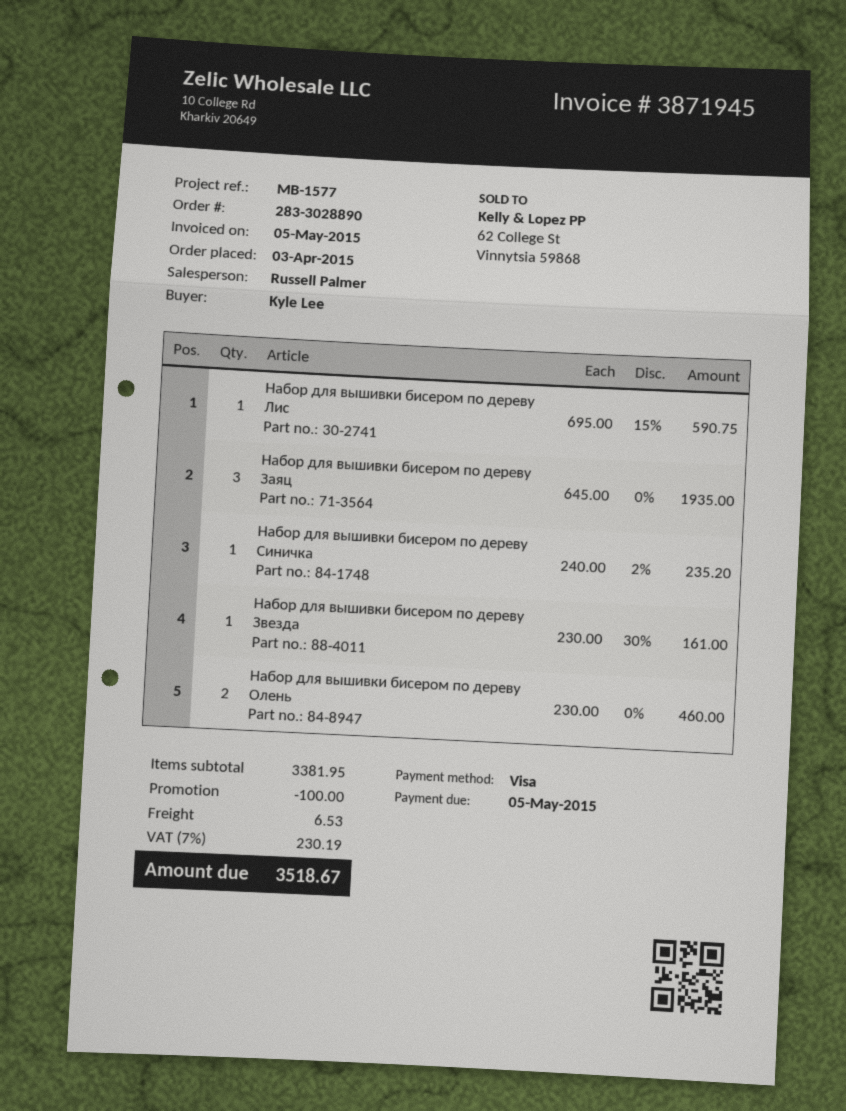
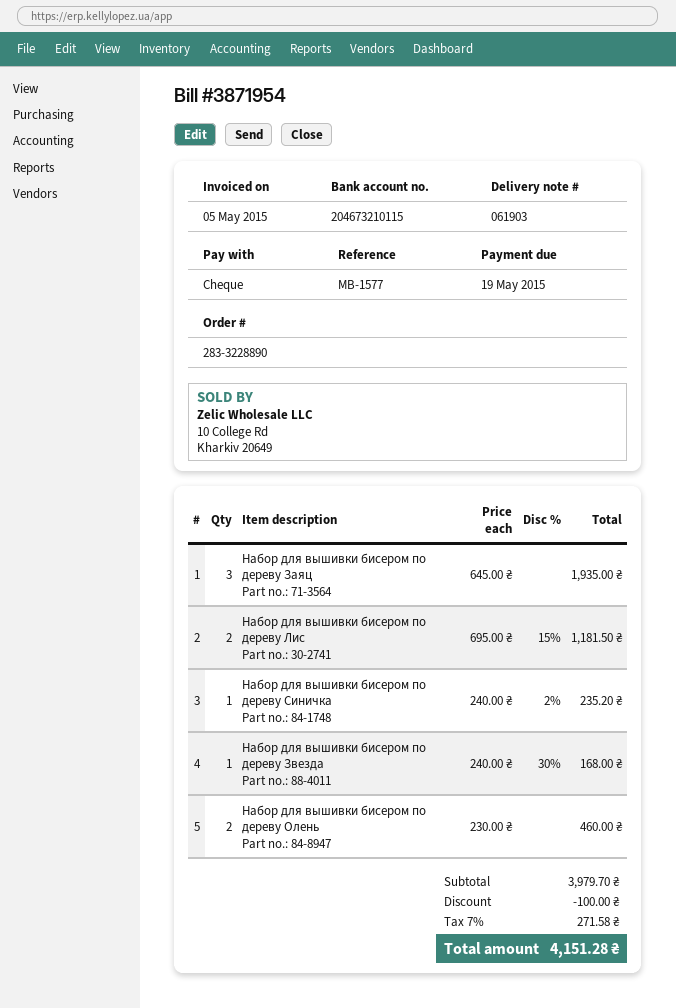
order number: 283-3028890 -> 283-3228890
invoice number: 3871945 -> 3871954
due date: 2015-05-05 -> 2015-05-19
payment method: Visa -> cheque
Набор для вышивки бисером по дереву Лис: 1 x 695.00 - 15% = 590.75 -> 2 x 695.00 - 15% = 1181.50
Набор для вышивки бисером по дереву Звезда: 1 x 230.00 - 30% = 161.00 -> 1 x 240.00 - 30% = 168.00
subtotal: 3381.95 -> 3979.70
shipping: 6.53 -> none
tax: 7% = 230.19 -> 7% = 271.58
total: 3518.67 -> 4151.28

